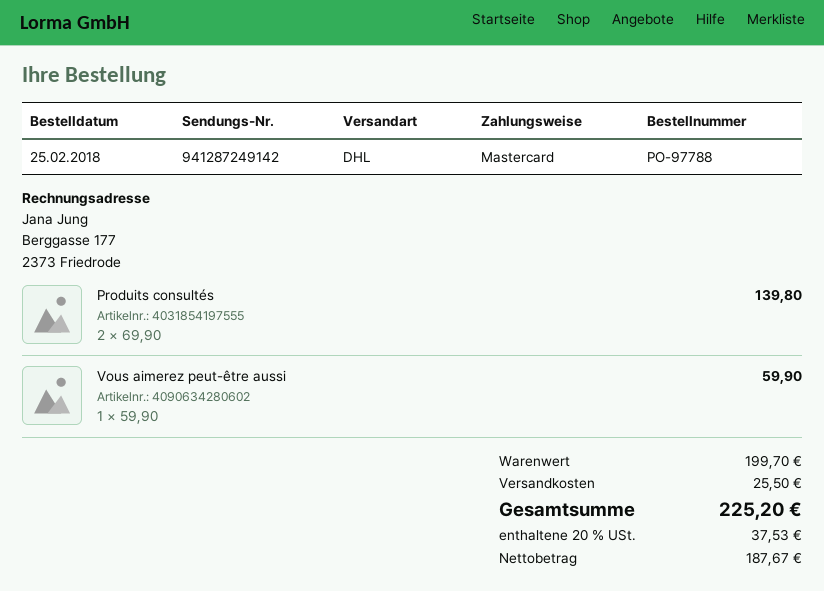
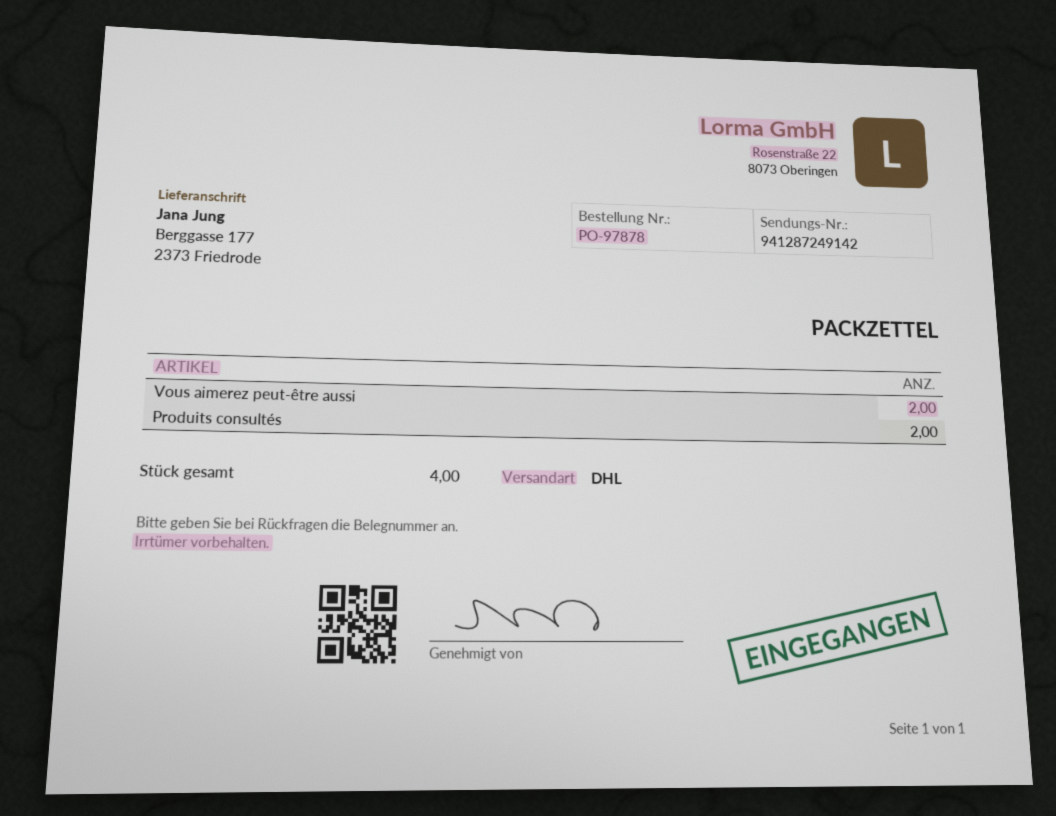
order number: PO-97788 -> PO-97878
Vous aimerez peut-être aussi: 1 -> 2

